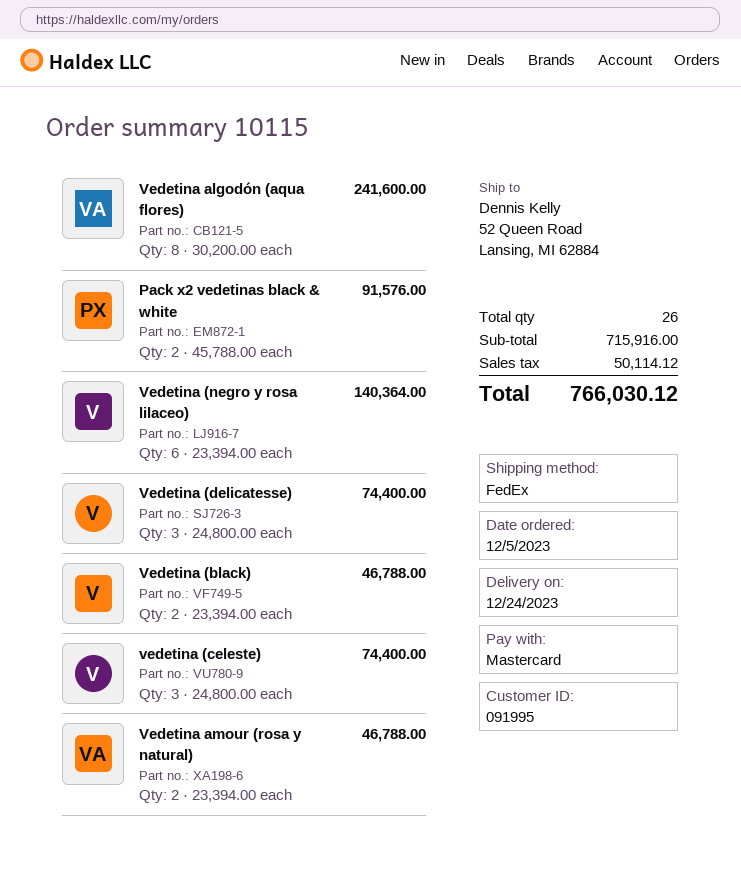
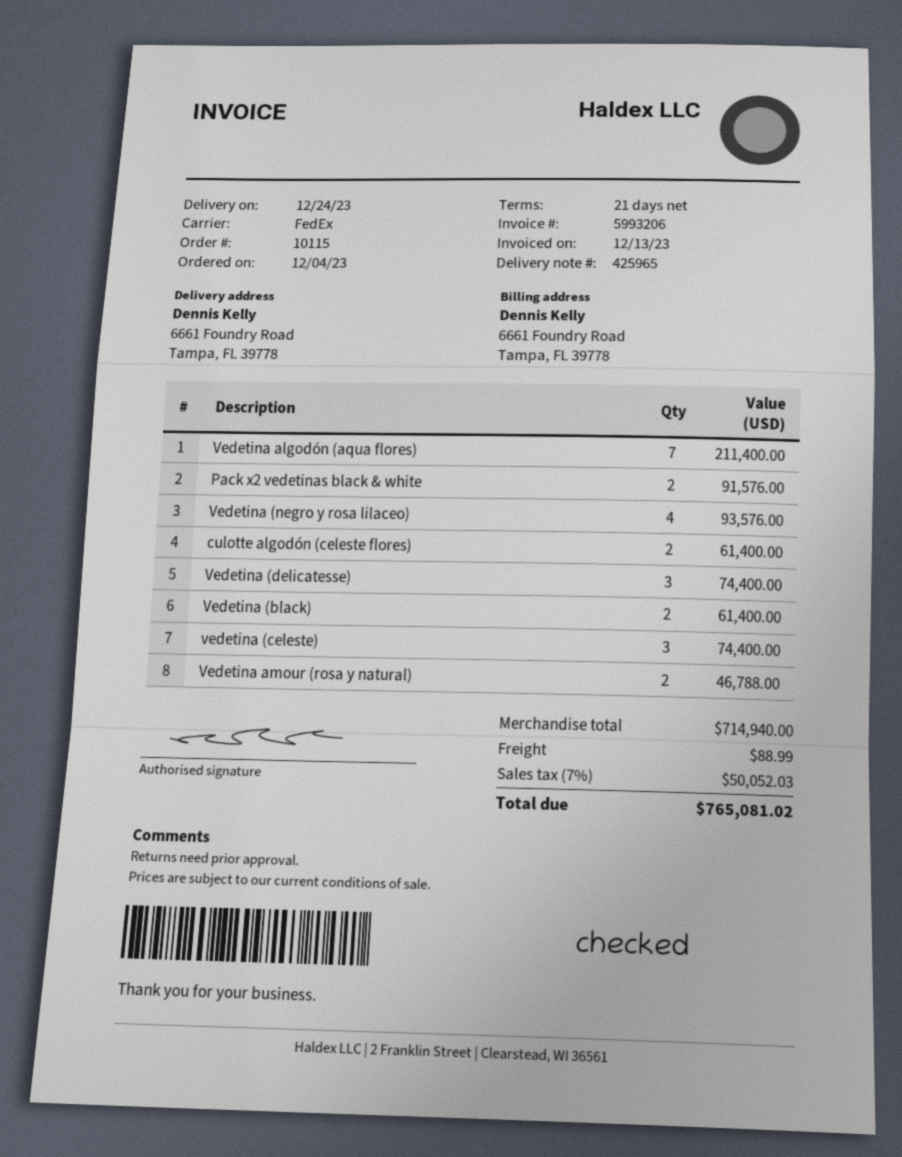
order date: 2023-12-05 -> 2023-12-04
ship to: 52 Queen Road, Lansing, MI 62884 -> 6661 Foundry Road, Tampa, FL 39778
Vedetina algodón (aqua flores): 8 for 241600.00 -> 7 for 211400.00
Vedetina (negro y rosa lilaceo): 6 for 140364.00 -> 4 for 93576.00
Vedetina (black): 2 for 46788.00 -> 2 for 61400.00
culotte algodón (celeste flores): none -> 2 for 61400.00
subtotal: 715916.00 -> 714940.00
shipping: none -> 88.99
tax: 50114.12 -> 50052.03
total: 766030.12 -> 765081.02

